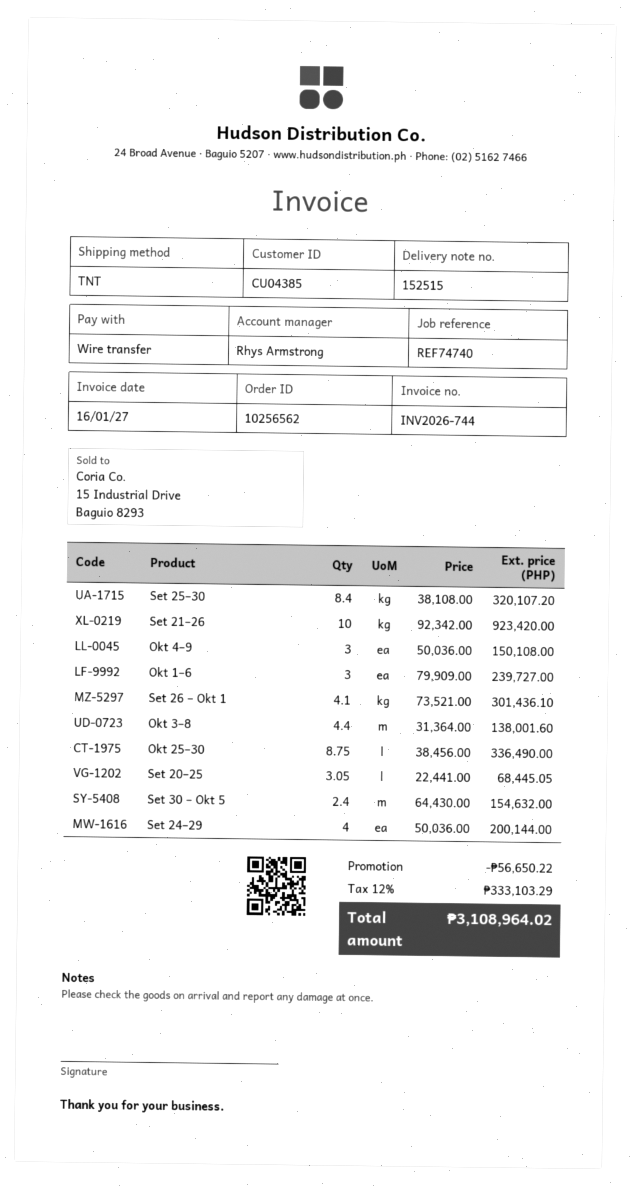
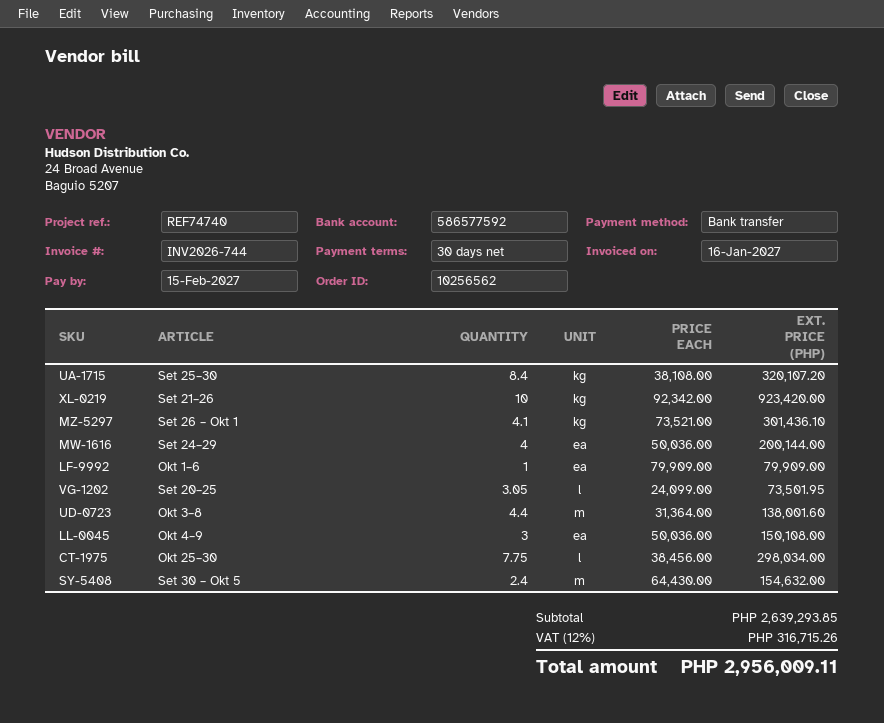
Okt 1–6: 3 x 79909.00 = 239727.00 -> 1 x 79909.00 = 79909.00
Okt 25–30: 8.75 x 38456.00 = 336490.00 -> 7.75 x 38456.00 = 298034.00
Set 20–25: 3.05 x 22441.00 = 68445.05 -> 3.05 x 24099.00 = 73501.95
discount: 56650.22 -> none
tax: 12% = 333103.29 -> 12% = 316715.26
total: 3108964.02 -> 2956009.11

